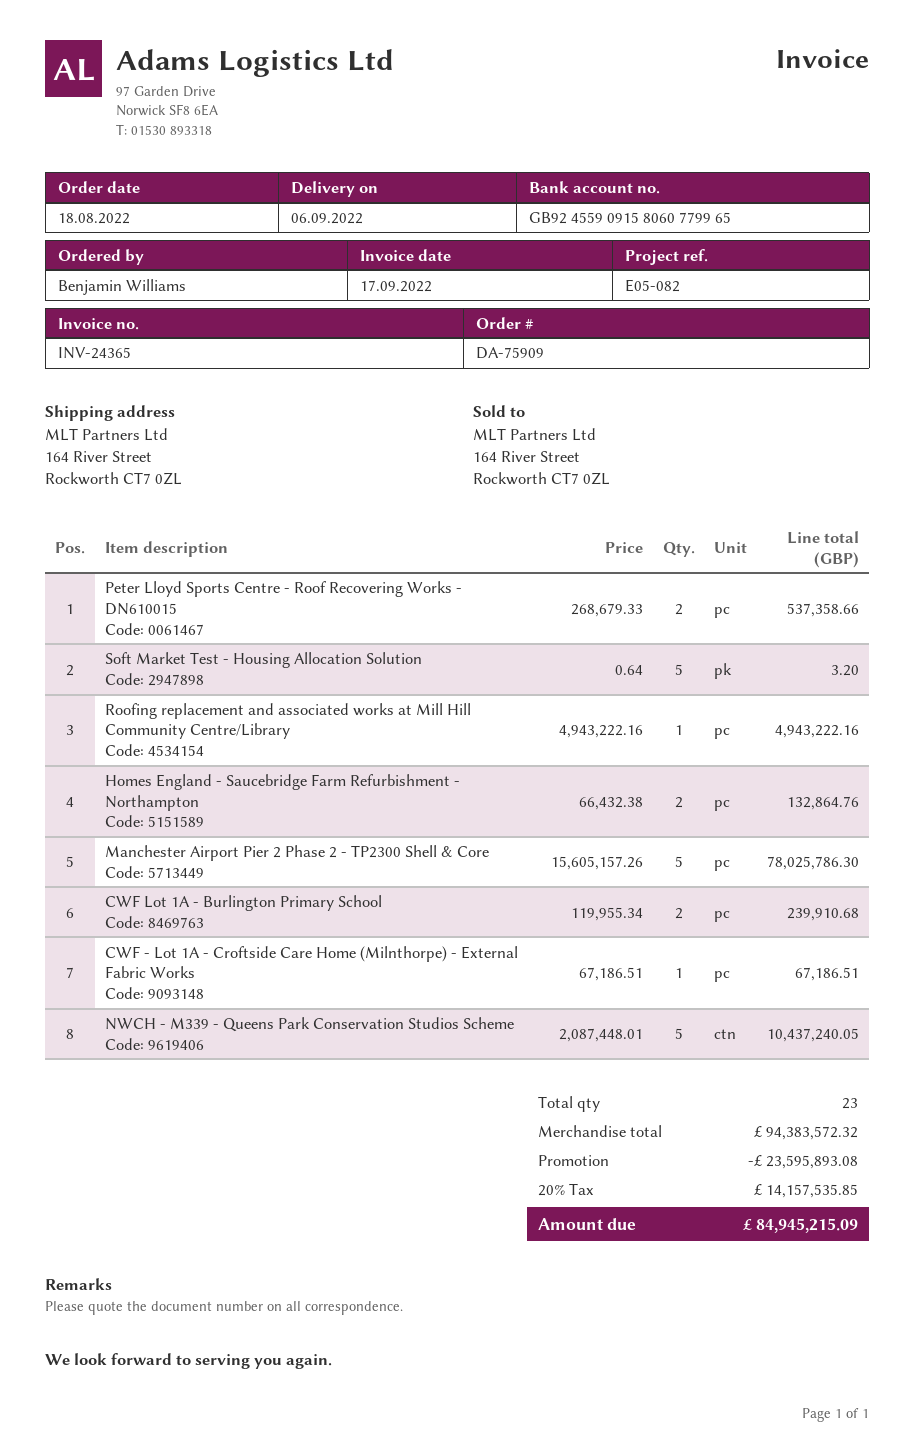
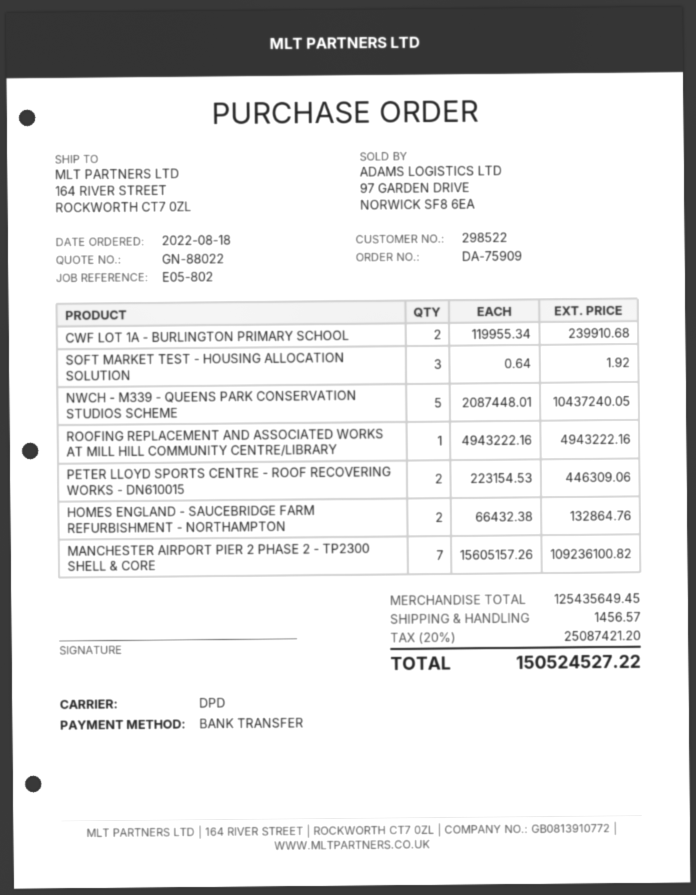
reference: E05-082 -> E05-802
Peter Lloyd Sports Centre - Roof Recovering Works - DN610015: 2 x 268679.33 = 537358.66 -> 2 x 223154.53 = 446309.06
Soft Market Test - Housing Allocation Solution: 5 x 0.64 = 3.20 -> 3 x 0.64 = 1.92
Manchester Airport Pier 2 Phase 2 - TP2300 Shell & Core: 5 x 15605157.26 = 78025786.30 -> 7 x 15605157.26 = 109236100.82
CWF - Lot 1A - Croftside Care Home (Milnthorpe) - External Fabric Works: 1 x 67186.51 = 67186.51 -> none
subtotal: 94383572.32 -> 125435649.45
discount: 23595893.08 -> none
shipping: none -> 1456.57
tax: 20% = 14157535.85 -> 20% = 25087421.20
total: 84945215.09 -> 150524527.22

